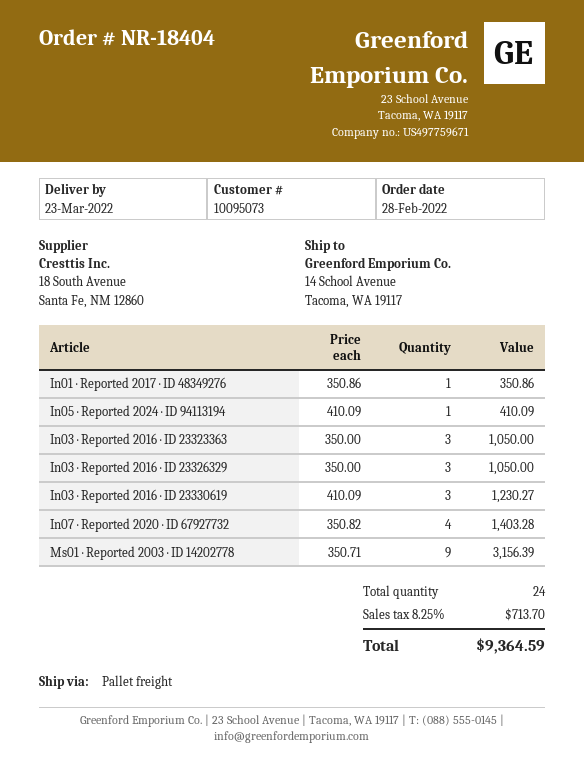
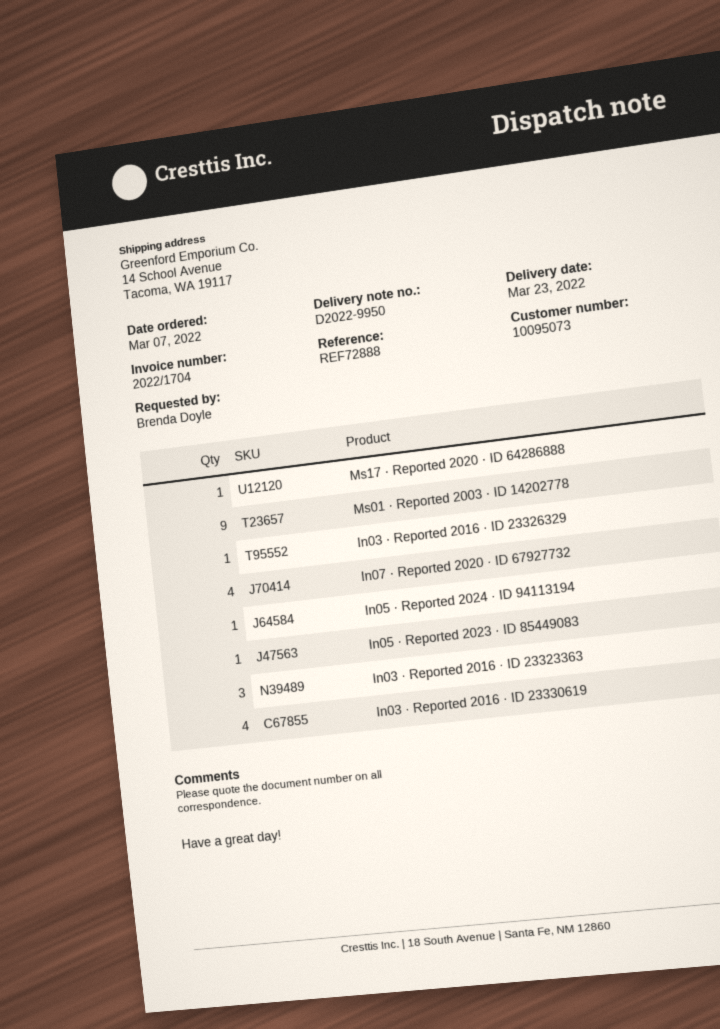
order date: 2022-02-28 -> 2022-03-07
In01 · Reported 2017 · ID 48349276: 1 -> none
In03 · Reported 2016 · ID 23326329: 3 -> 1
In03 · Reported 2016 · ID 23330619: 3 -> 4
Ms17 · Reported 2020 · ID 64286888: none -> 1
In05 · Reported 2023 · ID 85449083: none -> 1

